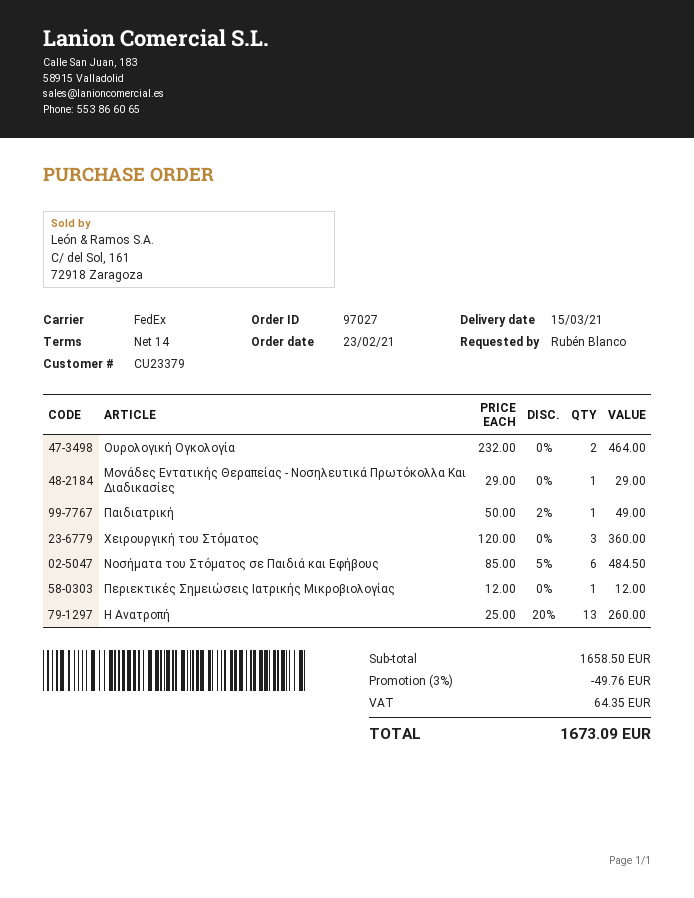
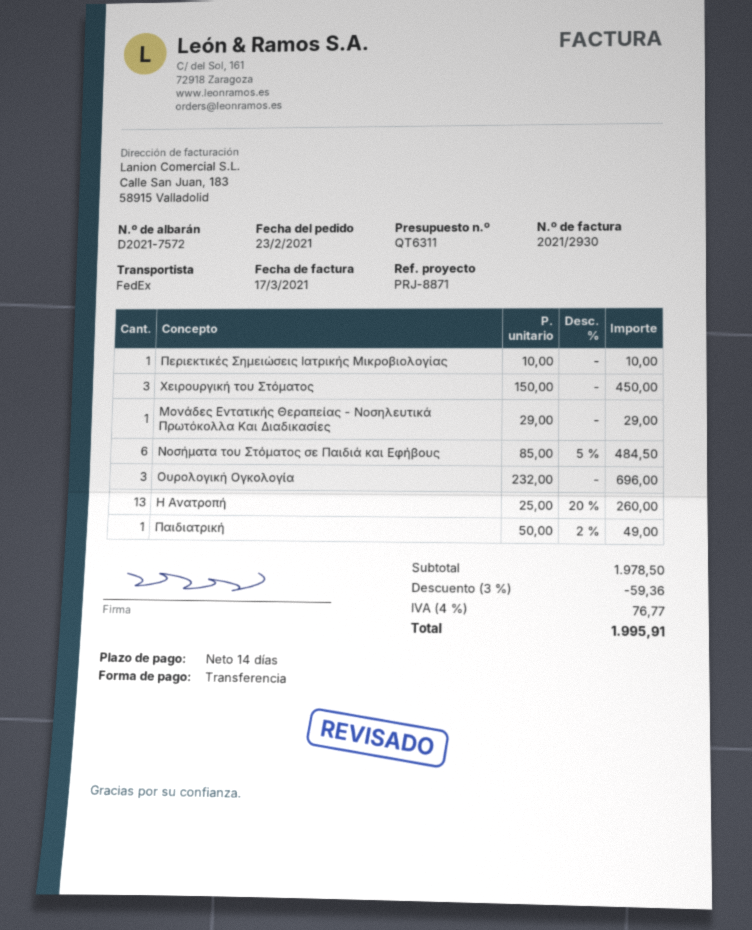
Ουρολογική Ογκολογία: 2 x 232.00 = 464.00 -> 3 x 232.00 = 696.00
Χειρουργική του Στόματος: 3 x 120.00 = 360.00 -> 3 x 150.00 = 450.00
Περιεκτικές Σημειώσεις Ιατρικής Μικροβιολογίας: 1 x 12.00 = 12.00 -> 1 x 10.00 = 10.00
subtotal: 1658.50 -> 1978.50
discount: 3% = 49.76 -> 3% = 59.36
tax: 64.35 -> 76.77
total: 1673.09 -> 1995.91

